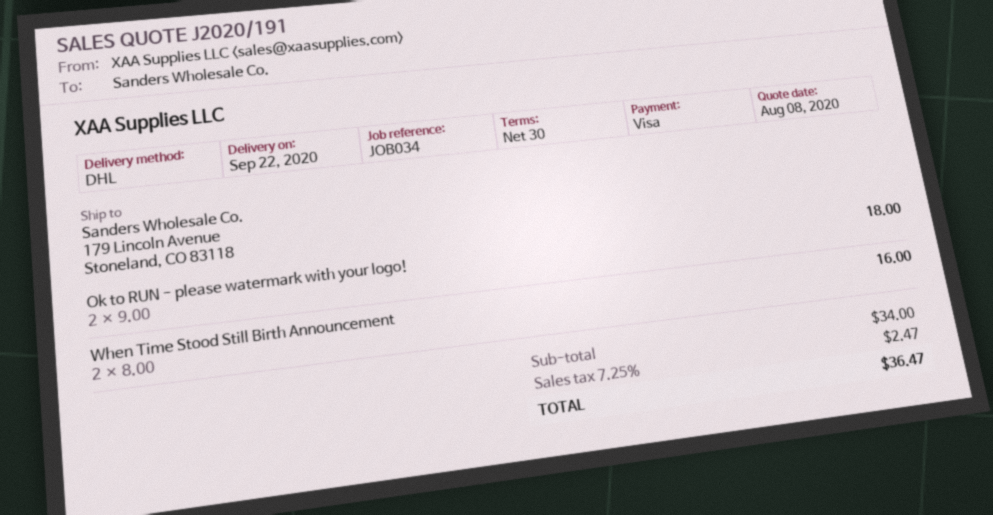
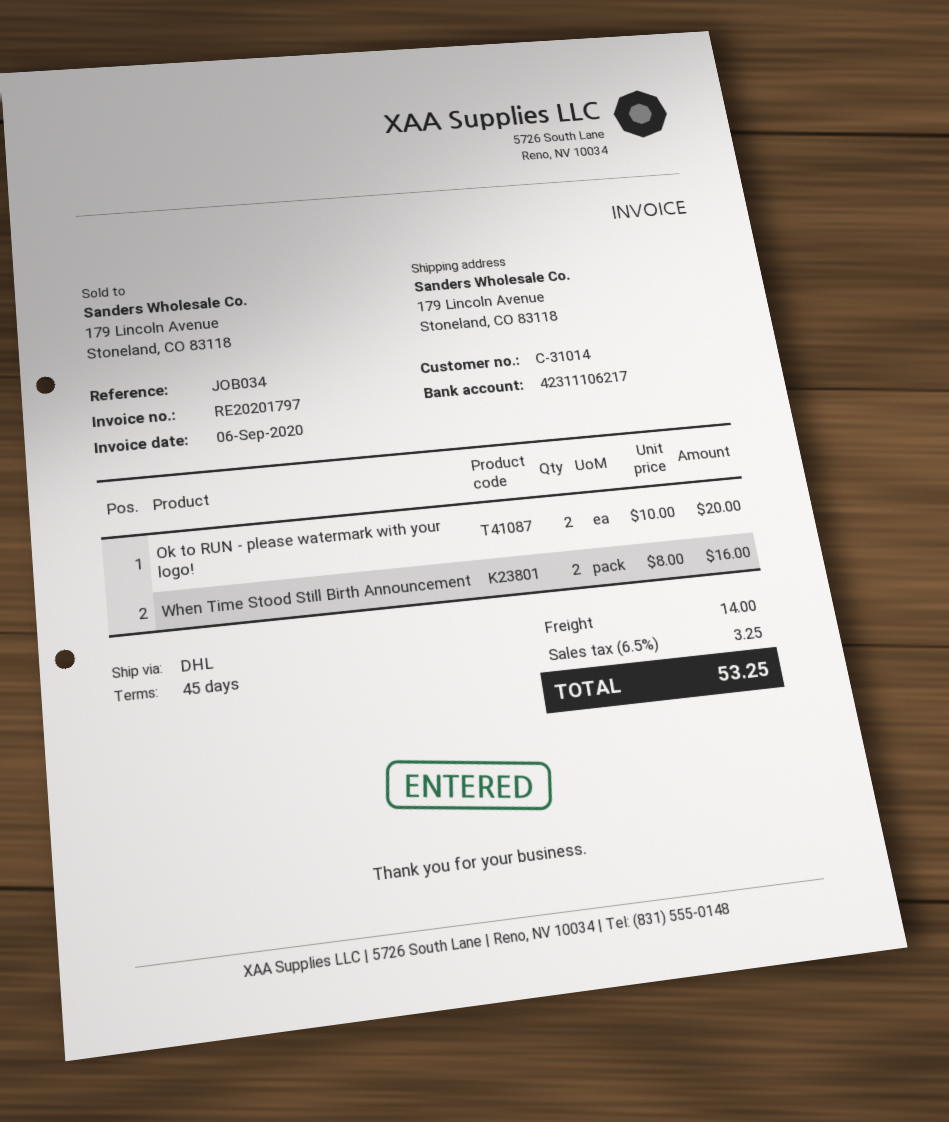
payment terms: 30 days -> 45 days
Ok to RUN - please watermark with your logo!: 2 x 9.00 = 18.00 -> 2 x 10.00 = 20.00
shipping: none -> 14.00
tax: 7.25% = 2.47 -> 6.5% = 3.25
total: 36.47 -> 53.25

